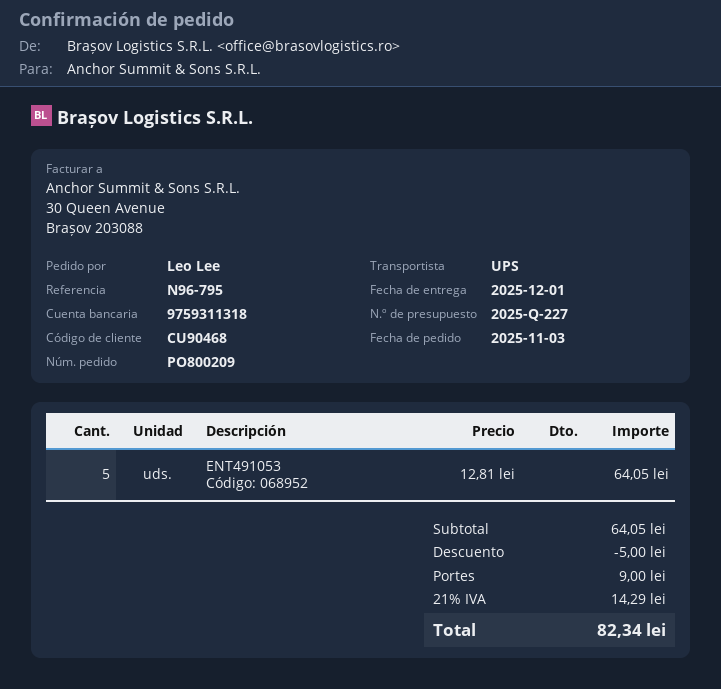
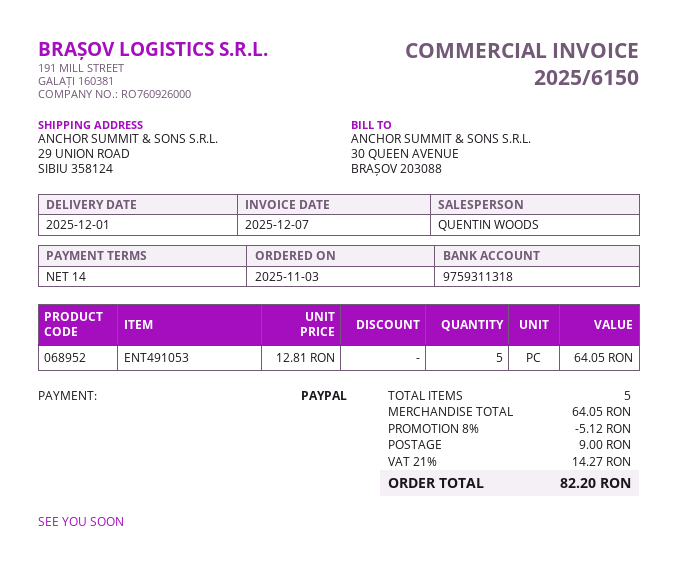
discount: 5.00 -> 5.12
tax: 21% = 14.29 -> 21% = 14.27
total: 82.34 -> 82.20

